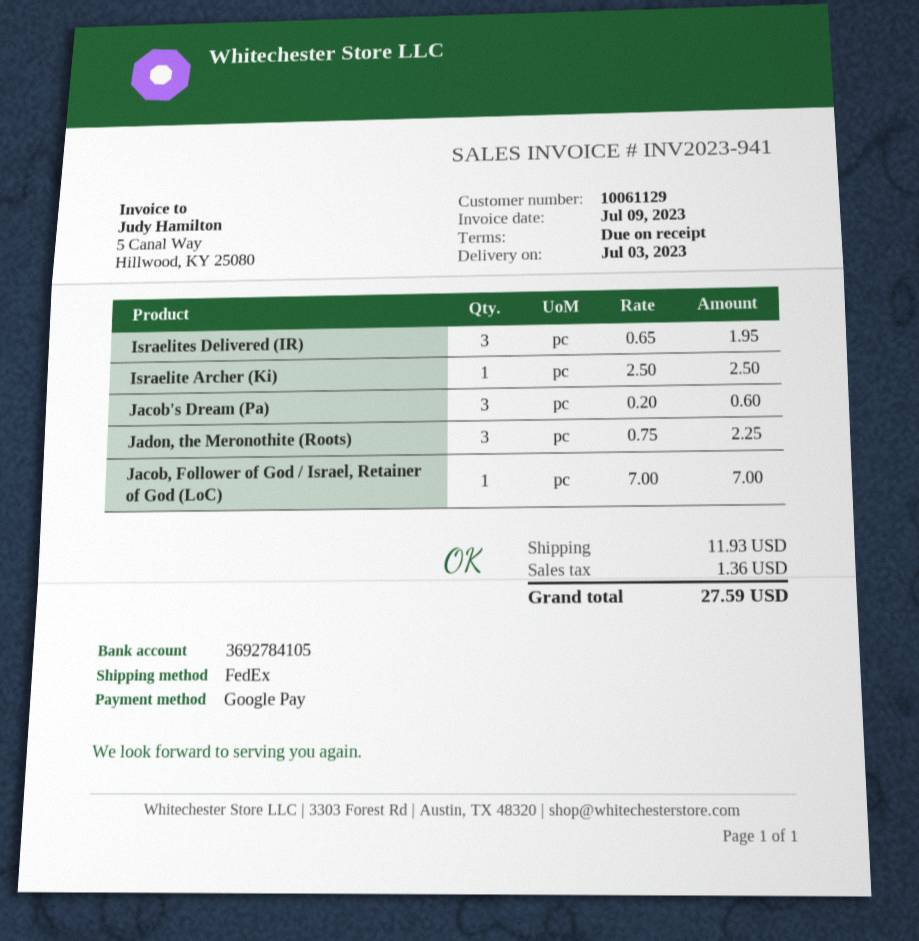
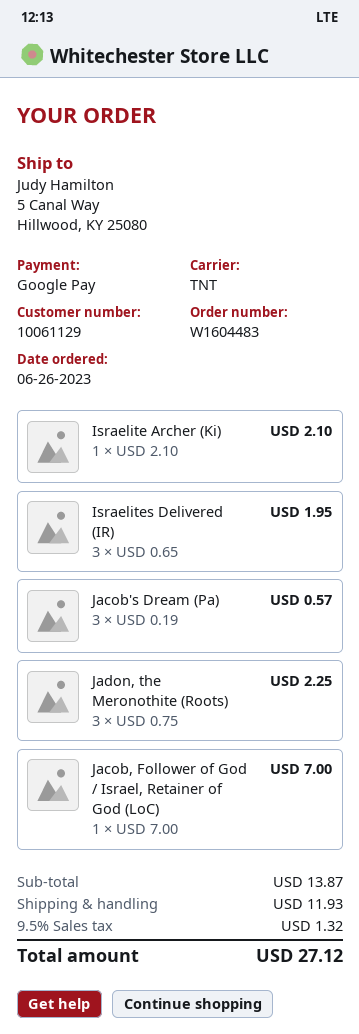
shipping method: FedEx -> TNT
Israelite Archer (Ki): 1 x 2.50 = 2.50 -> 1 x 2.10 = 2.10
Jacob's Dream (Pa): 3 x 0.20 = 0.60 -> 3 x 0.19 = 0.57
tax: 1.36 -> 1.32
total: 27.59 -> 27.12

